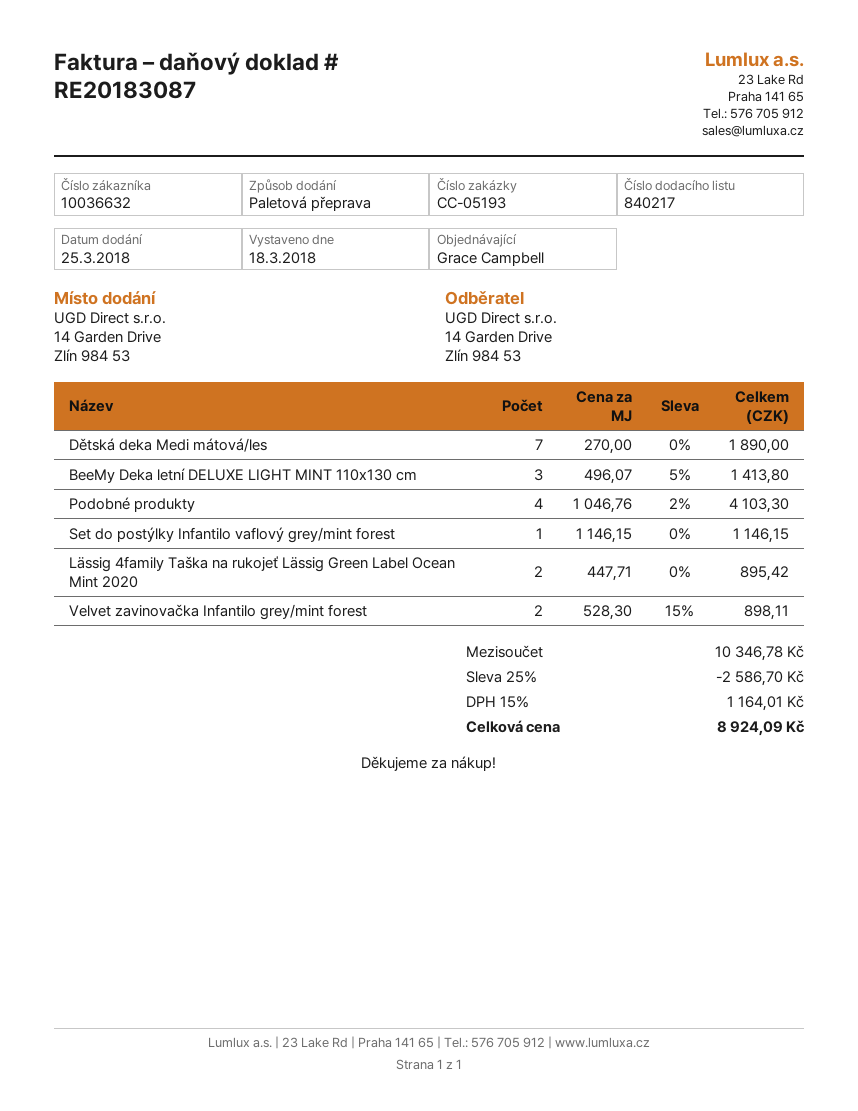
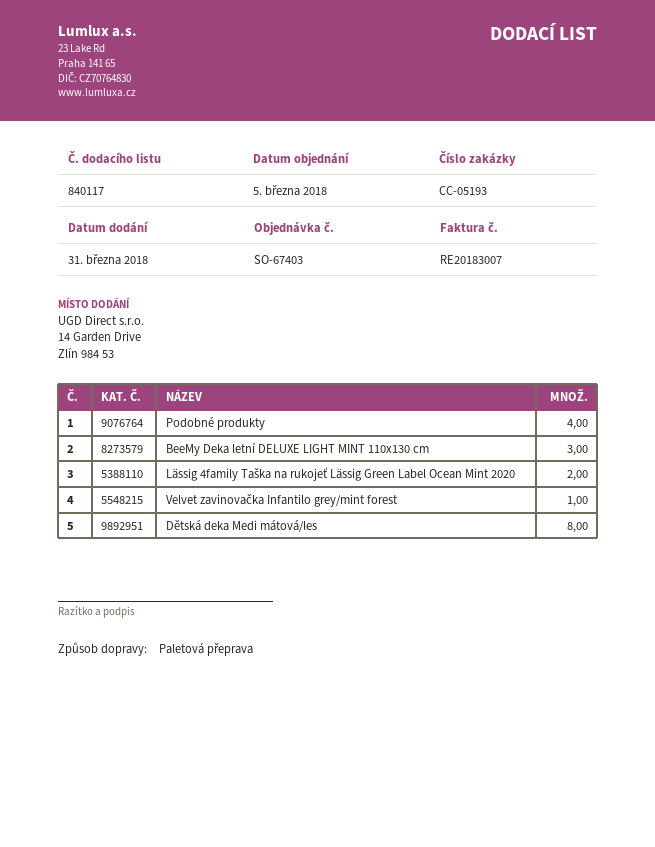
delivery note number: 840217 -> 840117
delivery date: 2018-03-25 -> 2018-03-31
invoice number: RE20183087 -> RE20183007
Dětská deka Medi mátová/les: 7 -> 8
Set do postýlky Infantilo vaflový grey/mint forest: 1 -> none
Velvet zavinovačka Infantilo grey/mint forest: 2 -> 1

